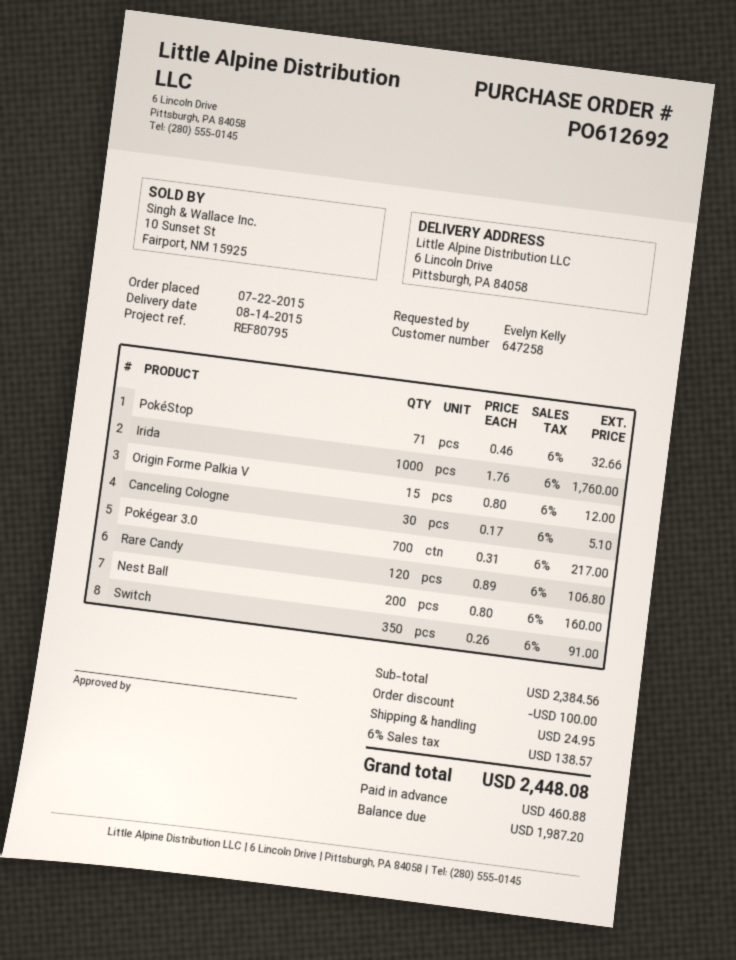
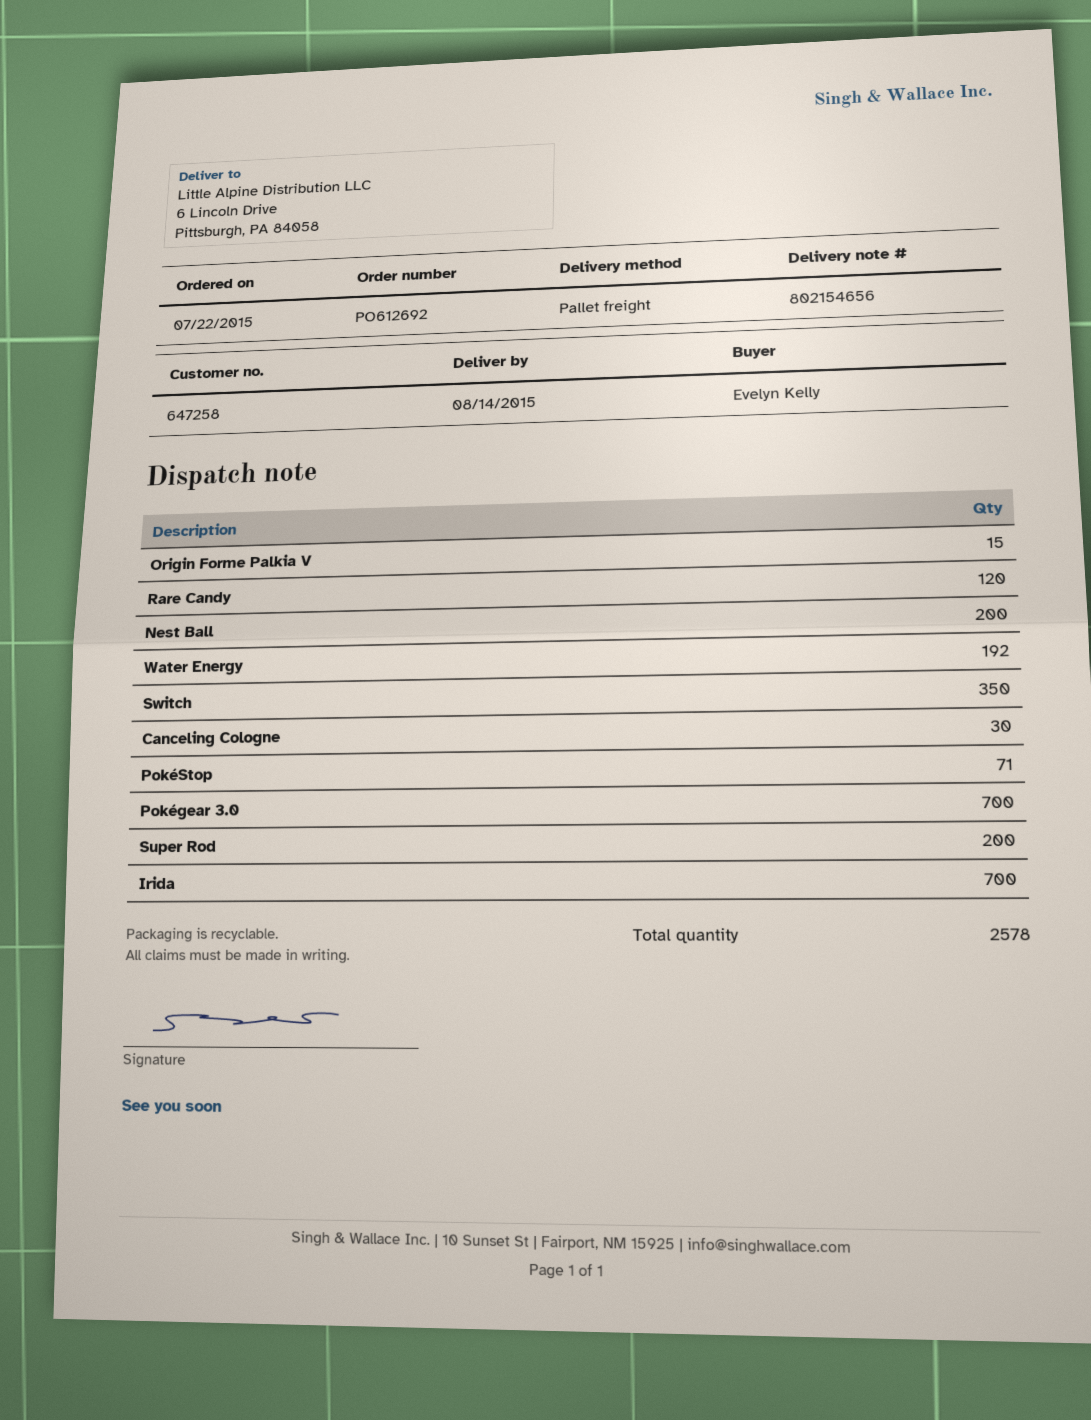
Irida: 1000 -> 700
Water Energy: none -> 192
Super Rod: none -> 200

